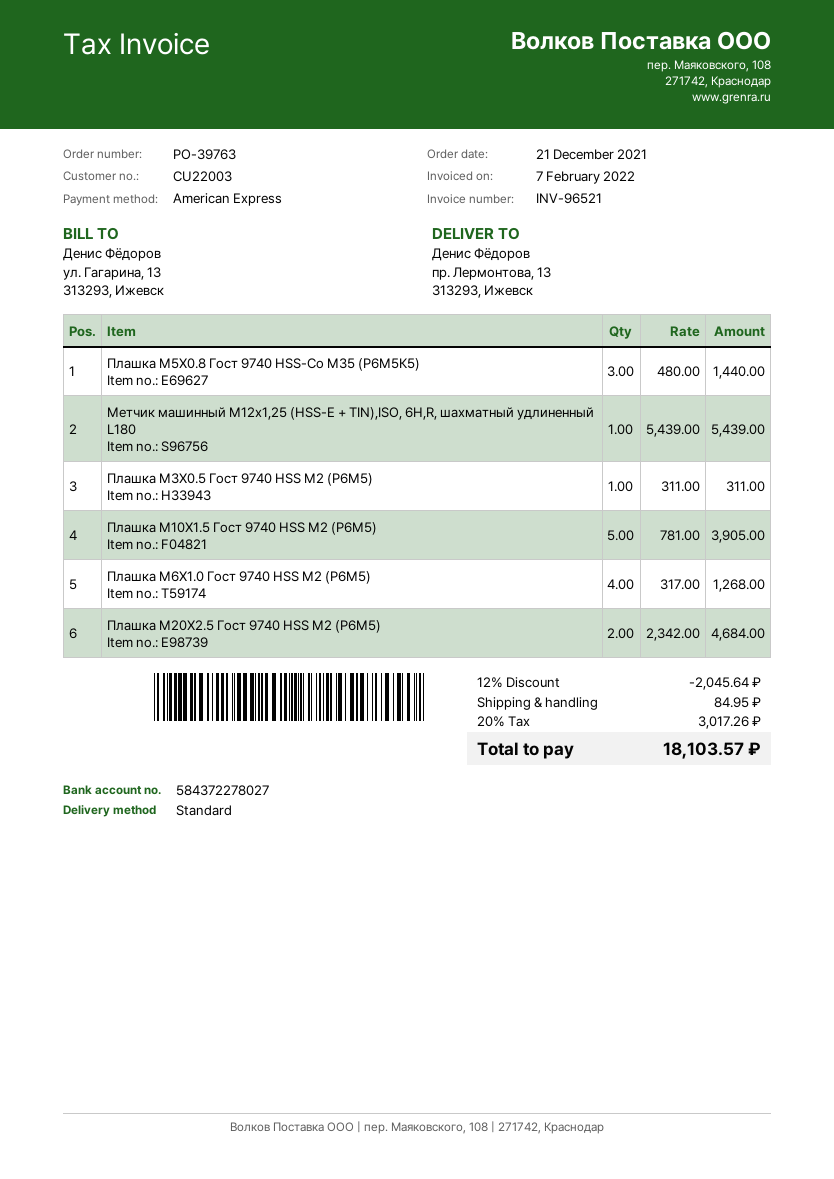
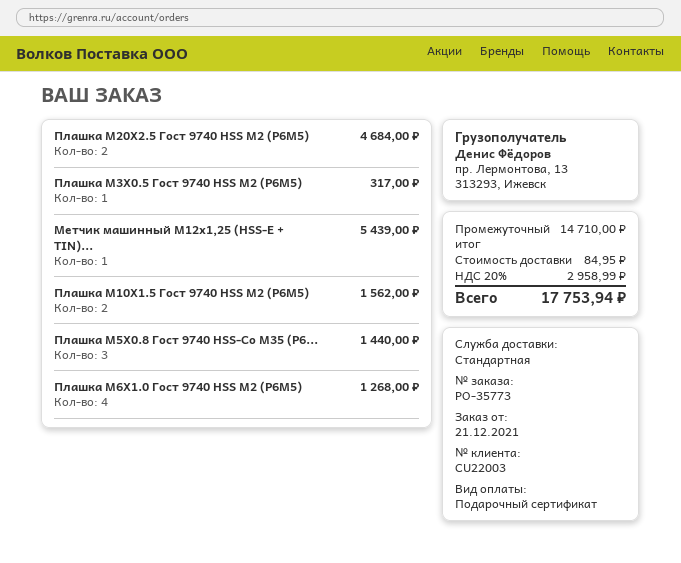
order number: PO-39763 -> PO-35773
payment method: American Express -> gift card
Плашка M3X0.5 Гост 9740 HSS M2 (Р6М5): 1 for 311.00 -> 1 for 317.00
Плашка M10X1.5 Гост 9740 HSS M2 (Р6М5): 5 for 3905.00 -> 2 for 1562.00
discount: 12% = 2045.64 -> none
tax: 20% = 3017.26 -> 20% = 2958.99
total: 18103.57 -> 17753.94

